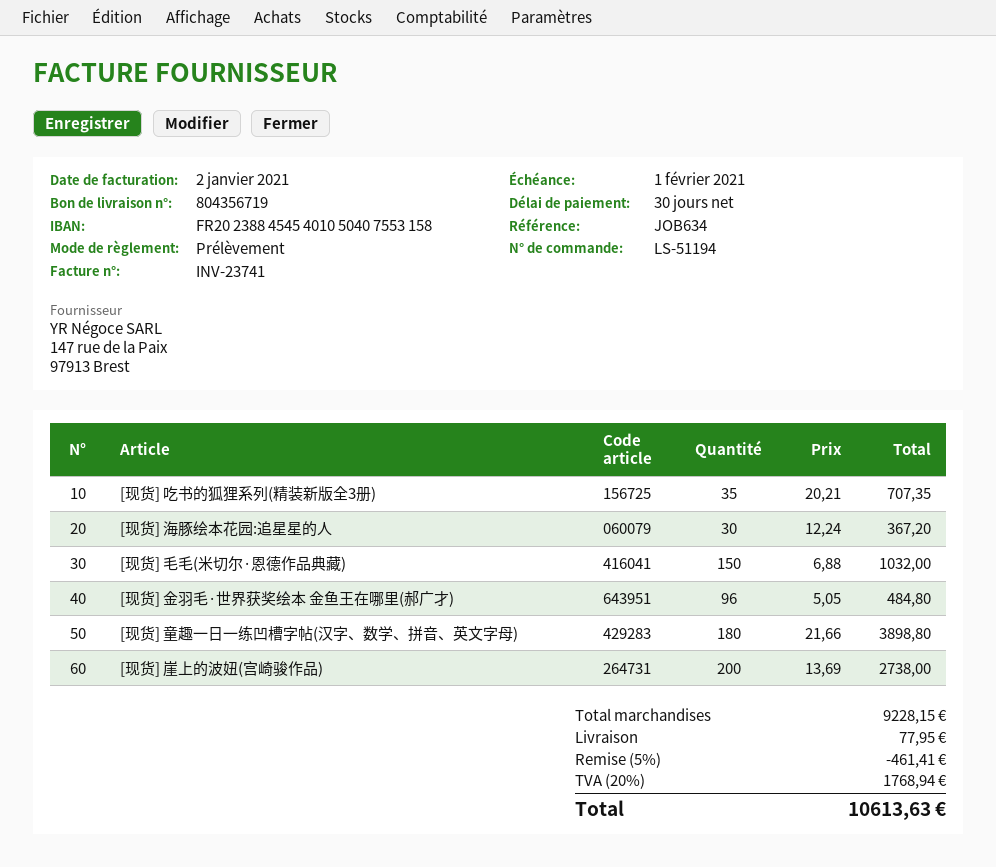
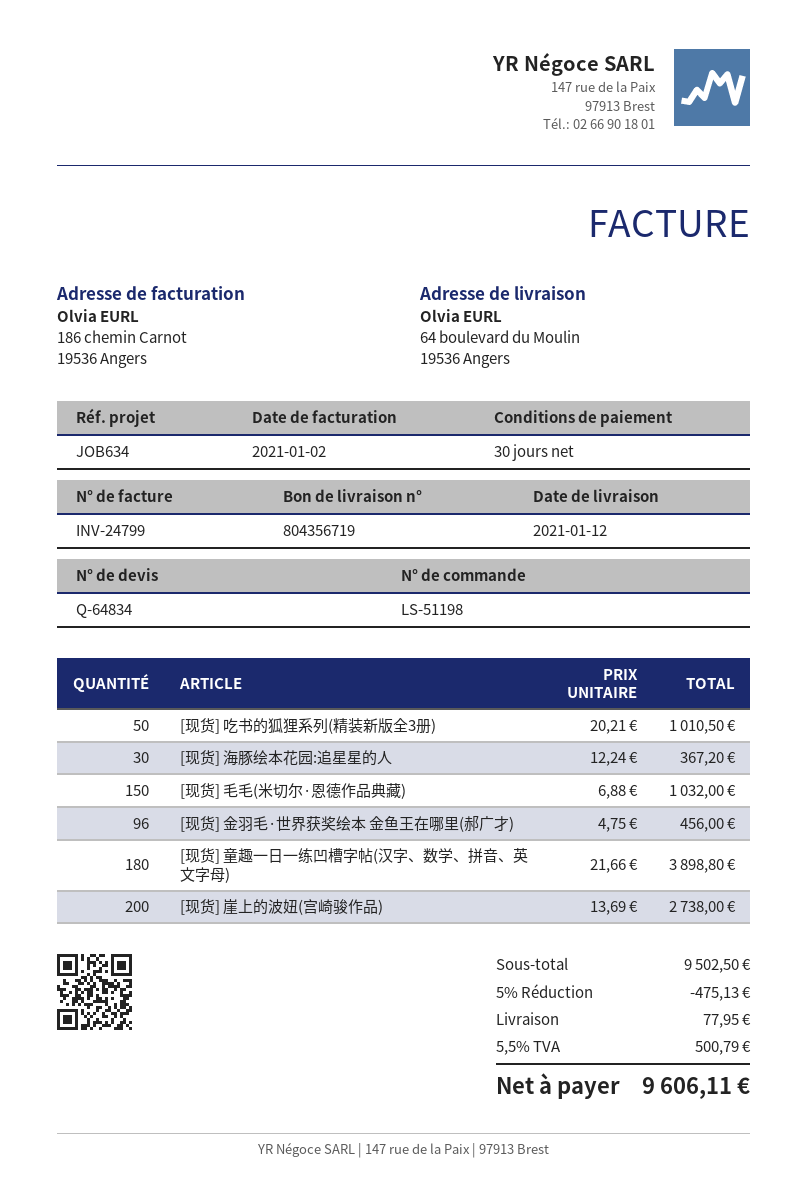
order number: LS-51194 -> LS-51198
invoice number: INV-23741 -> INV-24799
[现货] 吃书的狐狸系列(精装新版全3册): 35 x 20.21 = 707.35 -> 50 x 20.21 = 1010.50
[现货] 金羽毛·世界获奖绘本 金鱼王在哪里(郝广才): 96 x 5.05 = 484.80 -> 96 x 4.75 = 456.00
subtotal: 9228.15 -> 9502.50
discount: 5% = 461.41 -> 5% = 475.13
tax: 20% = 1768.94 -> 5.5% = 500.79
total: 10613.63 -> 9606.11

